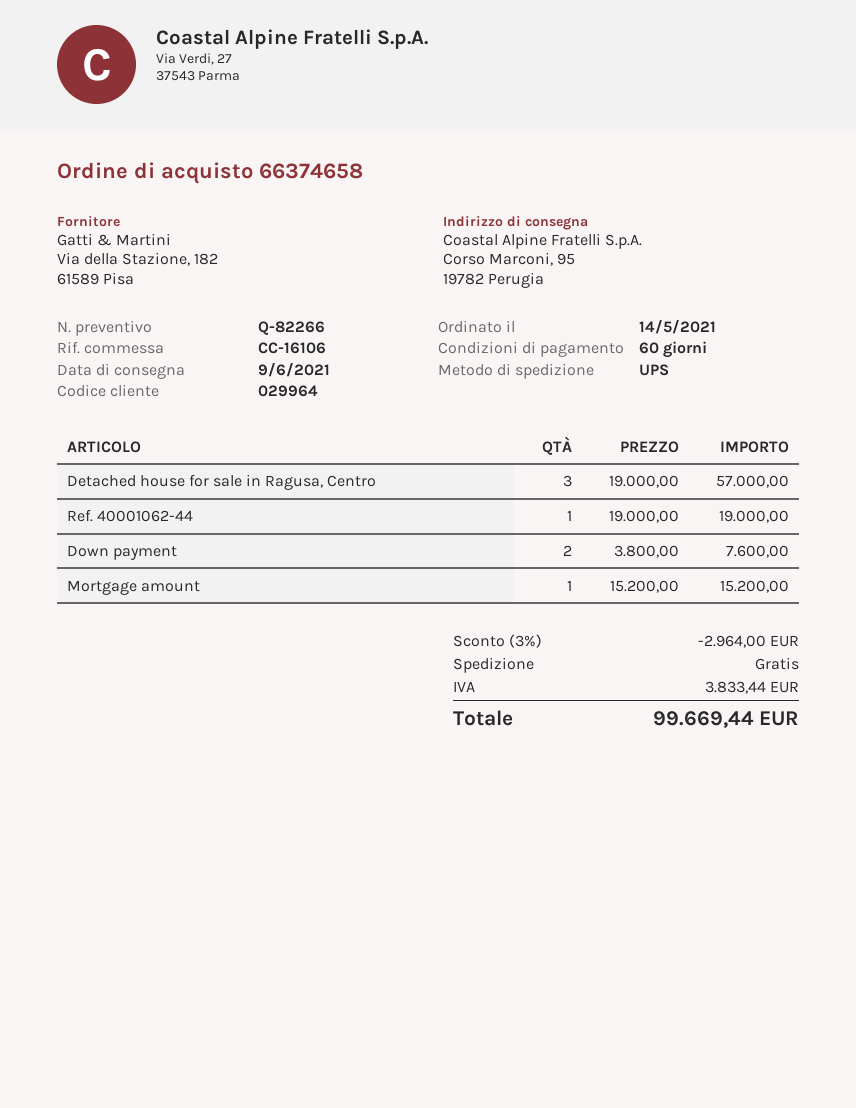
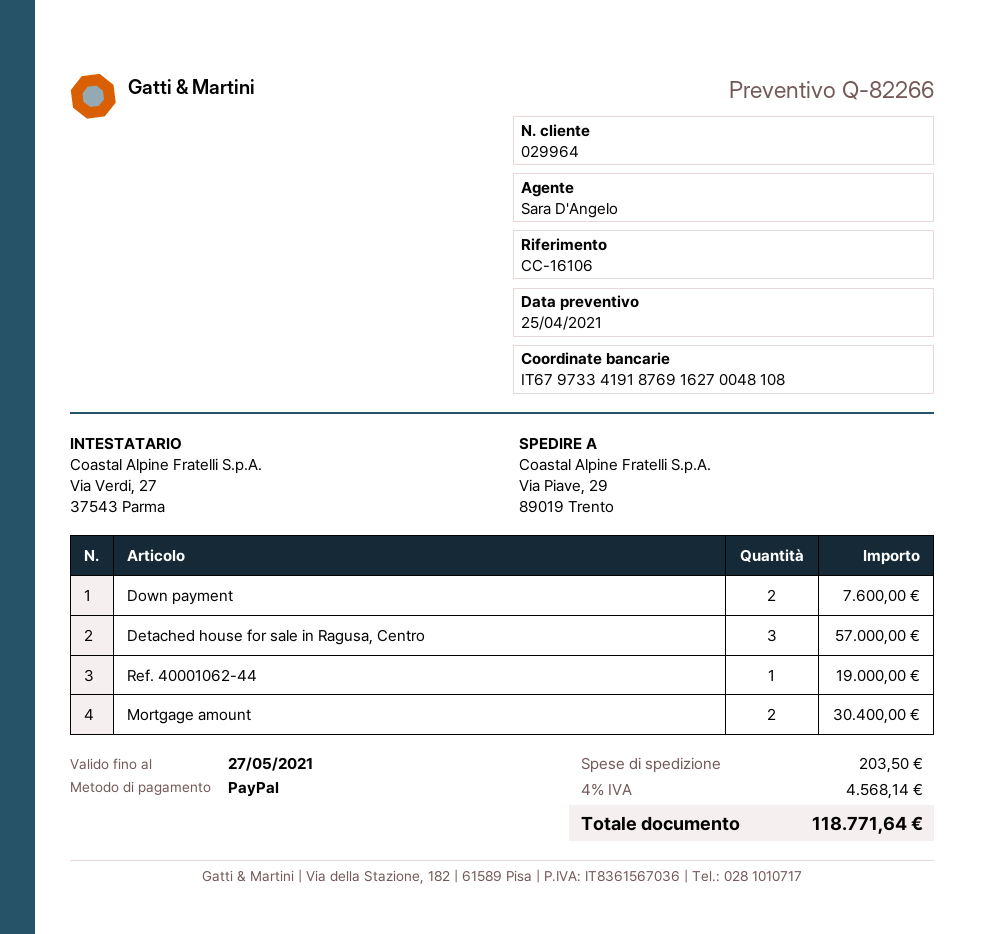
ship to: Corso Marconi, 95, 19782 Perugia -> Via Piave, 29, 89019 Trento
Mortgage amount: 1 for 15200.00 -> 2 for 30400.00
discount: 3% = 2964.00 -> none
shipping: 0.00 -> 203.50
tax: 3833.44 -> 4568.14
total: 99669.44 -> 118771.64

